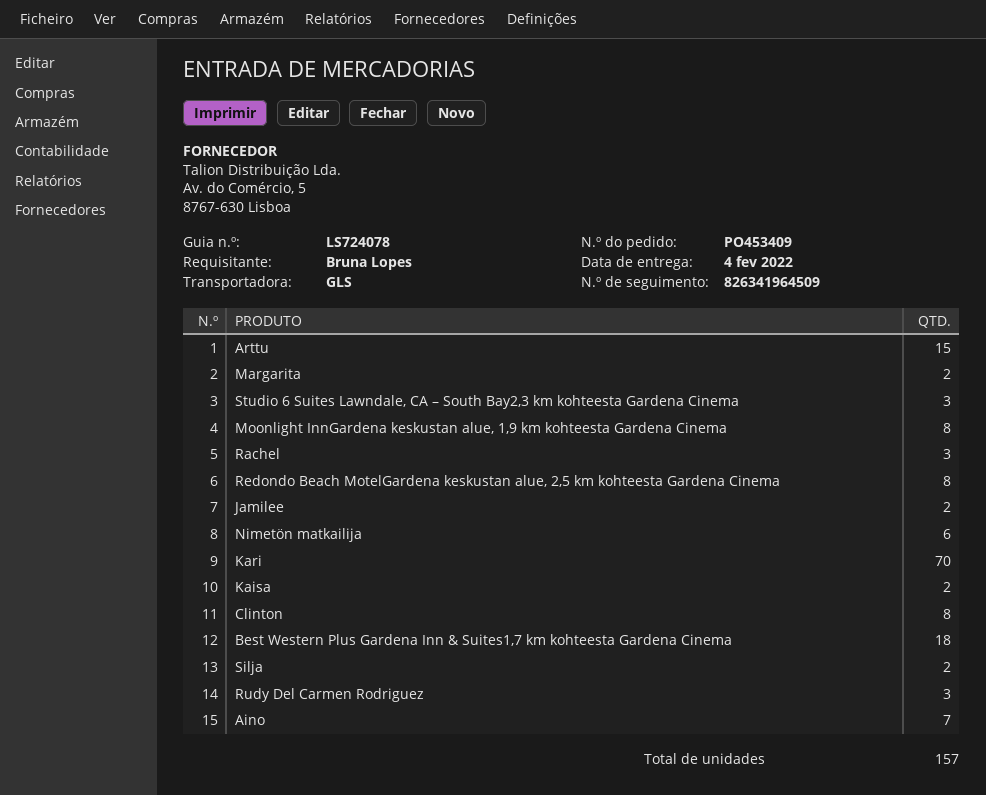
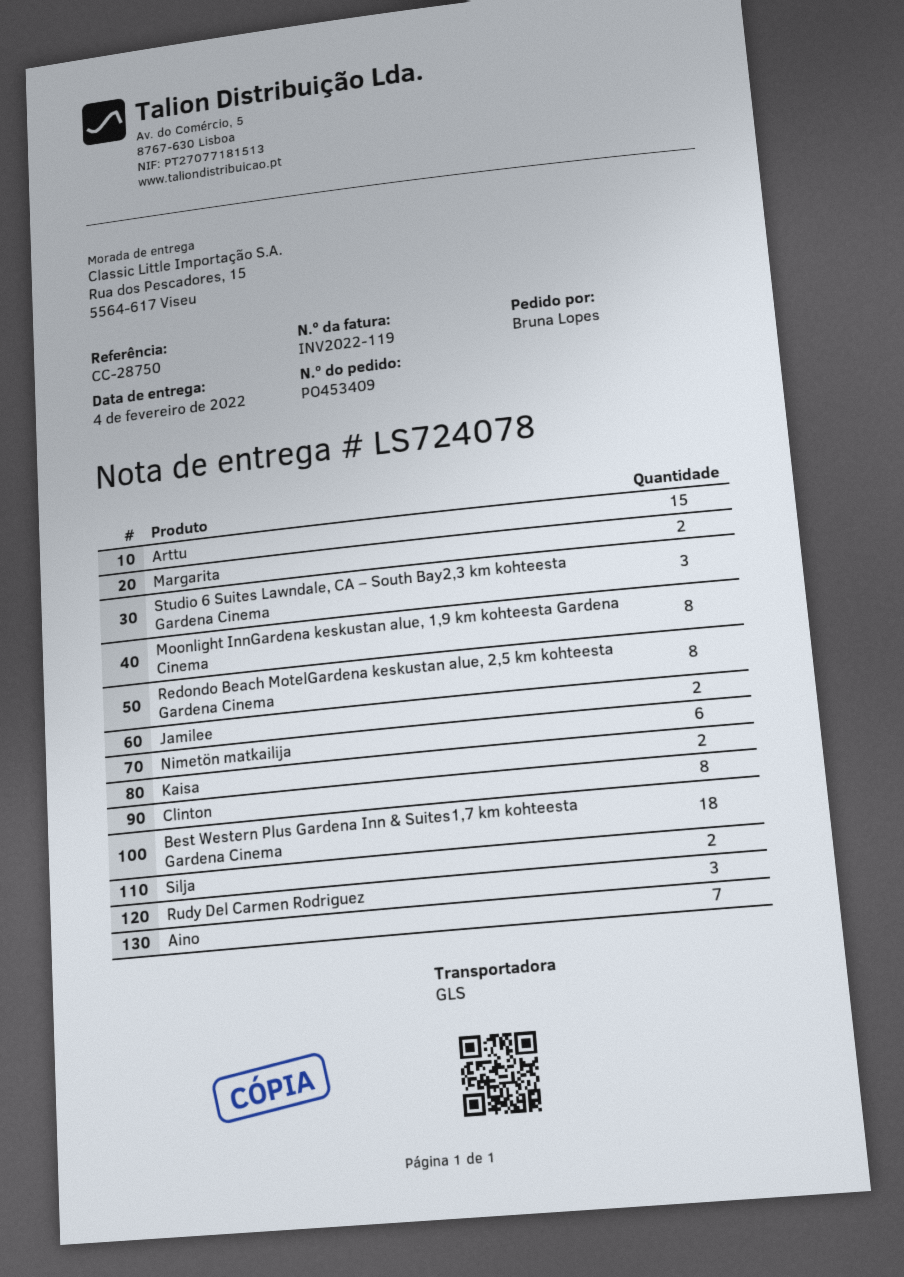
Rachel: 3 -> none
Kari: 70 -> none

